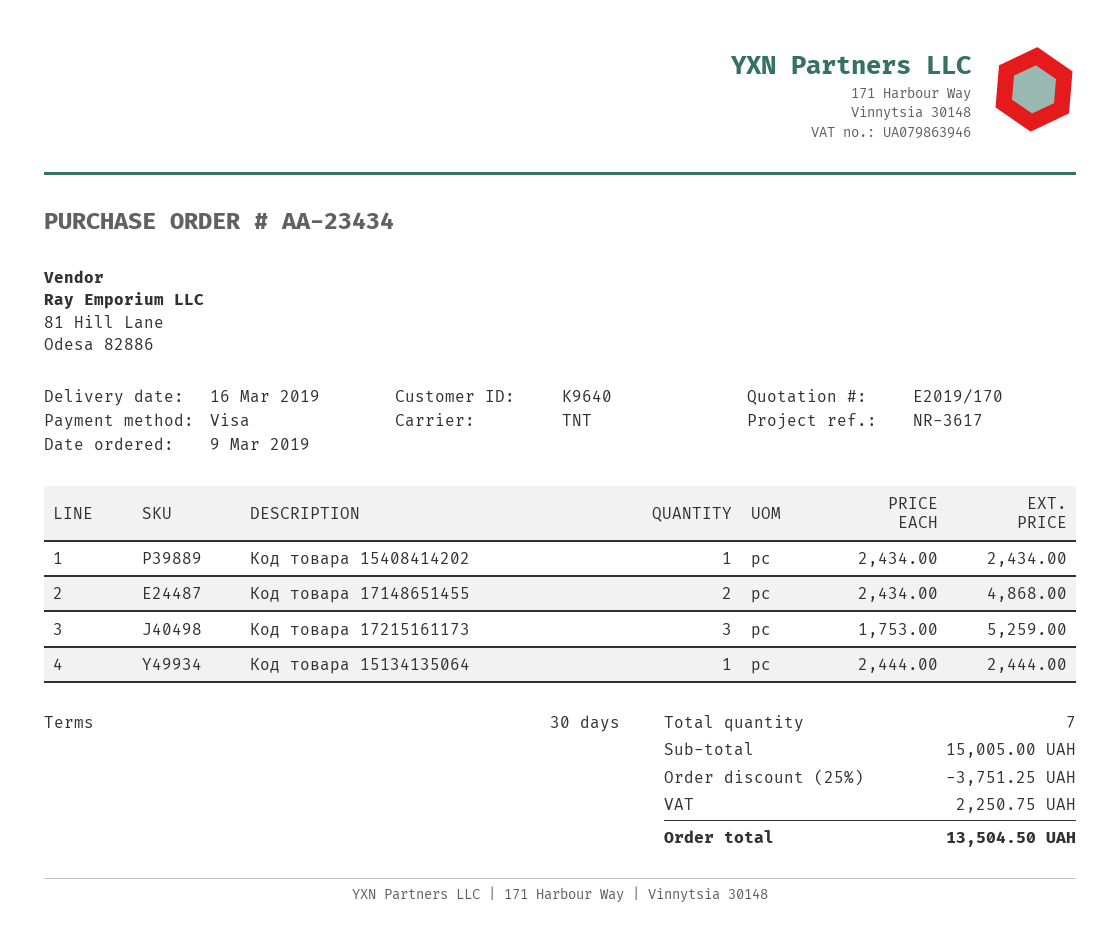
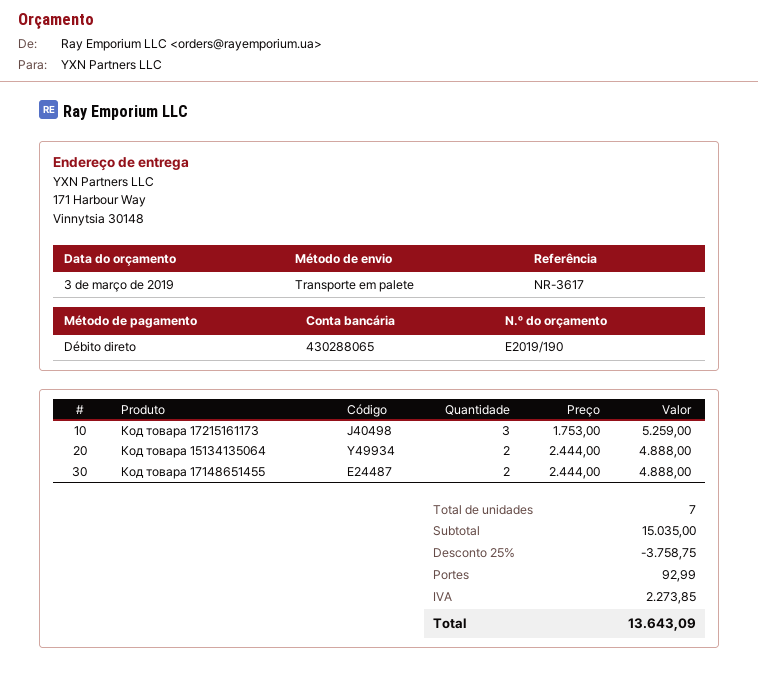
quote number: E2019/170 -> E2019/190
payment method: Visa -> direct debit
shipping method: TNT -> pallet freight
Код товара 15408414202: 1 x 2434.00 = 2434.00 -> none
Код товара 17148651455: 2 x 2434.00 = 4868.00 -> 2 x 2444.00 = 4888.00
Код товара 15134135064: 1 x 2444.00 = 2444.00 -> 2 x 2444.00 = 4888.00
subtotal: 15005.00 -> 15035.00
discount: 25% = 3751.25 -> 25% = 3758.75
shipping: none -> 92.99
tax: 2250.75 -> 2273.85
total: 13504.50 -> 13643.09

